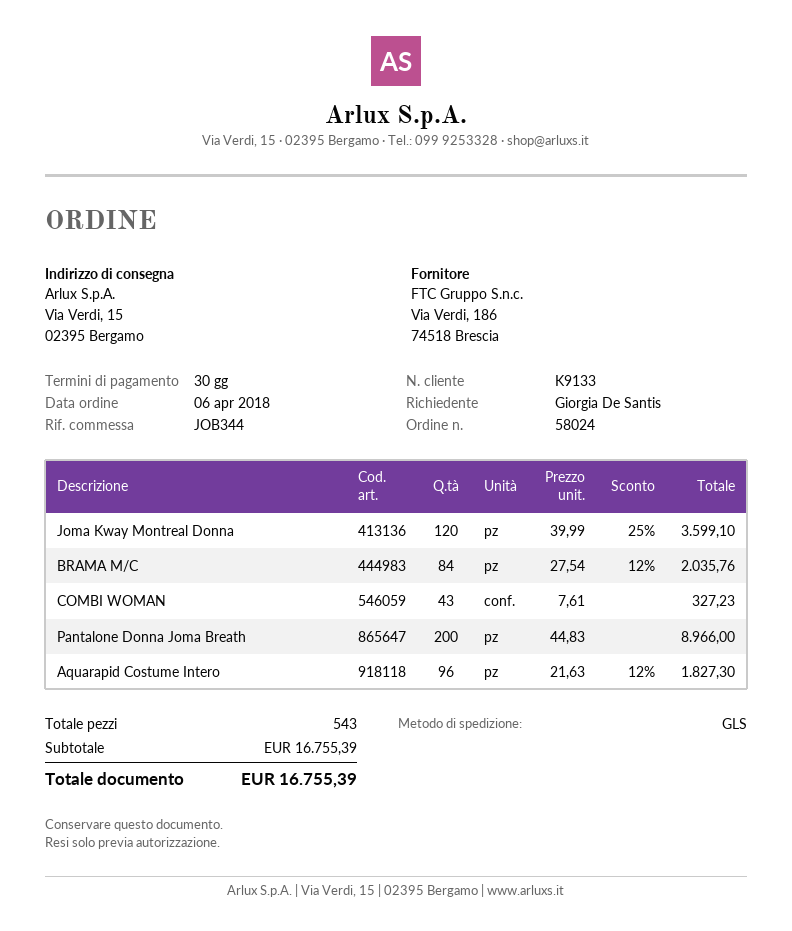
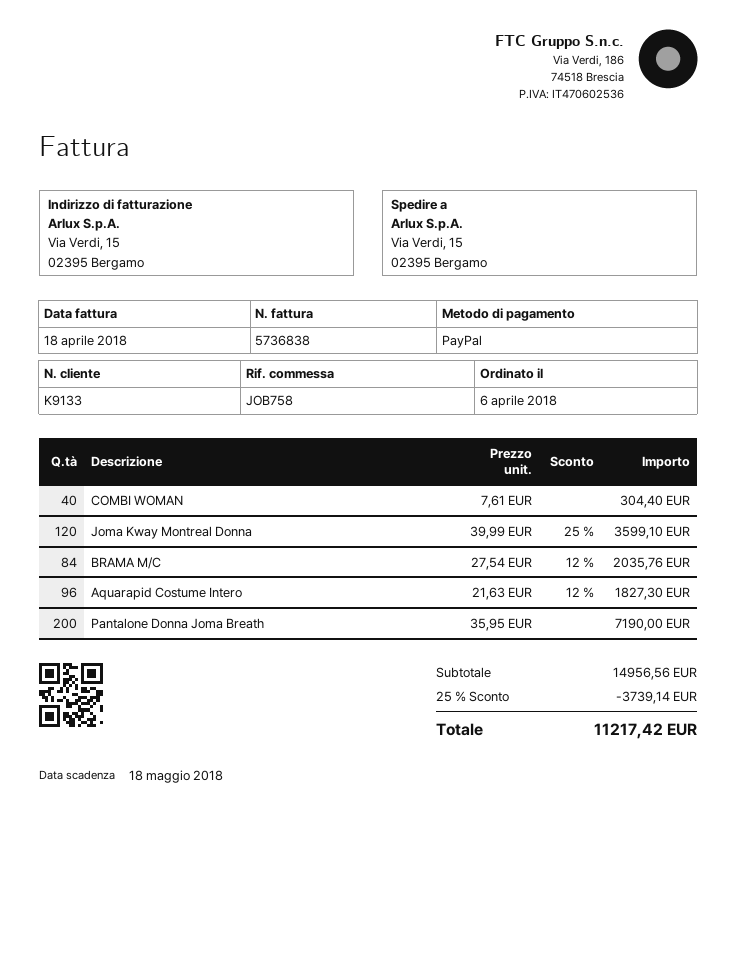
reference: JOB344 -> JOB758
COMBI WOMAN: 43 x 7.61 = 327.23 -> 40 x 7.61 = 304.40
Pantalone Donna Joma Breath: 200 x 44.83 = 8966.00 -> 200 x 35.95 = 7190.00
subtotal: 16755.39 -> 14956.56
discount: none -> 25% = 3739.14
total: 16755.39 -> 11217.42

